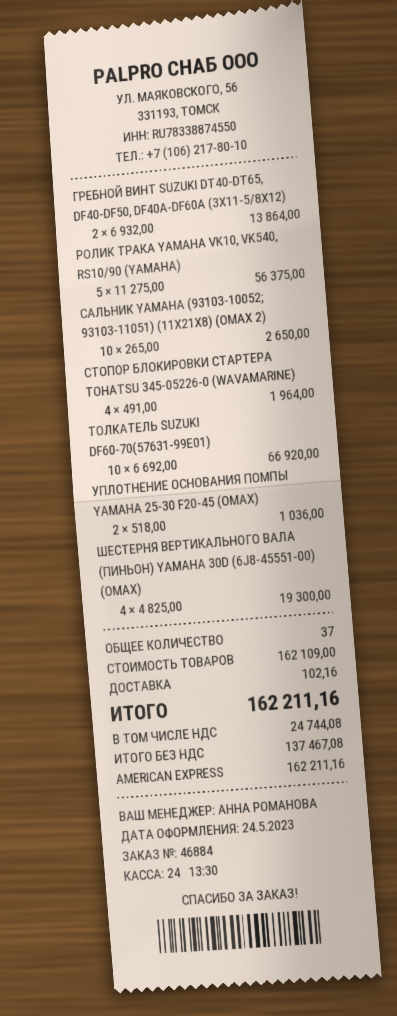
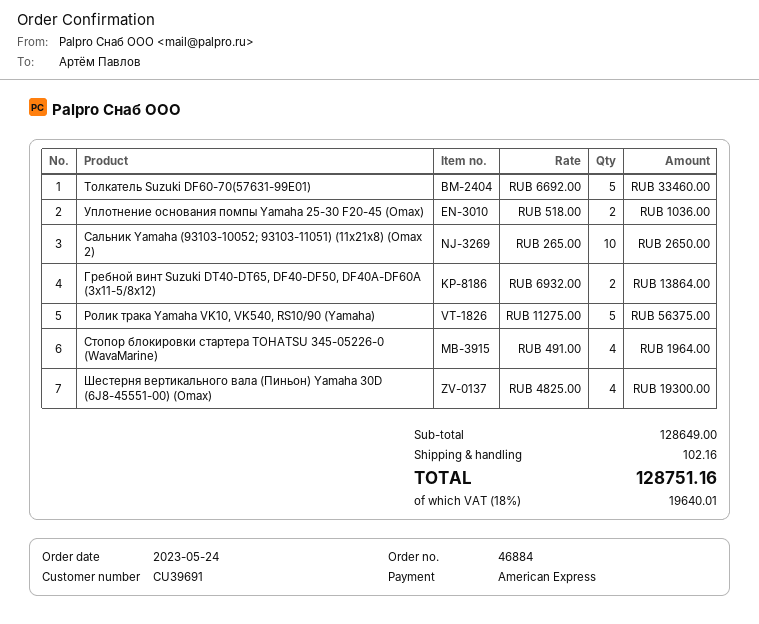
ТОЛКАТЕЛЬ SUZUKI DF60-70(57631-99E01): 10 x 6692.00 = 66920.00 -> 5 x 6692.00 = 33460.00
subtotal: 162109.00 -> 128649.00
tax: 24744.08 -> 19640.01
total: 162211.16 -> 128751.16

